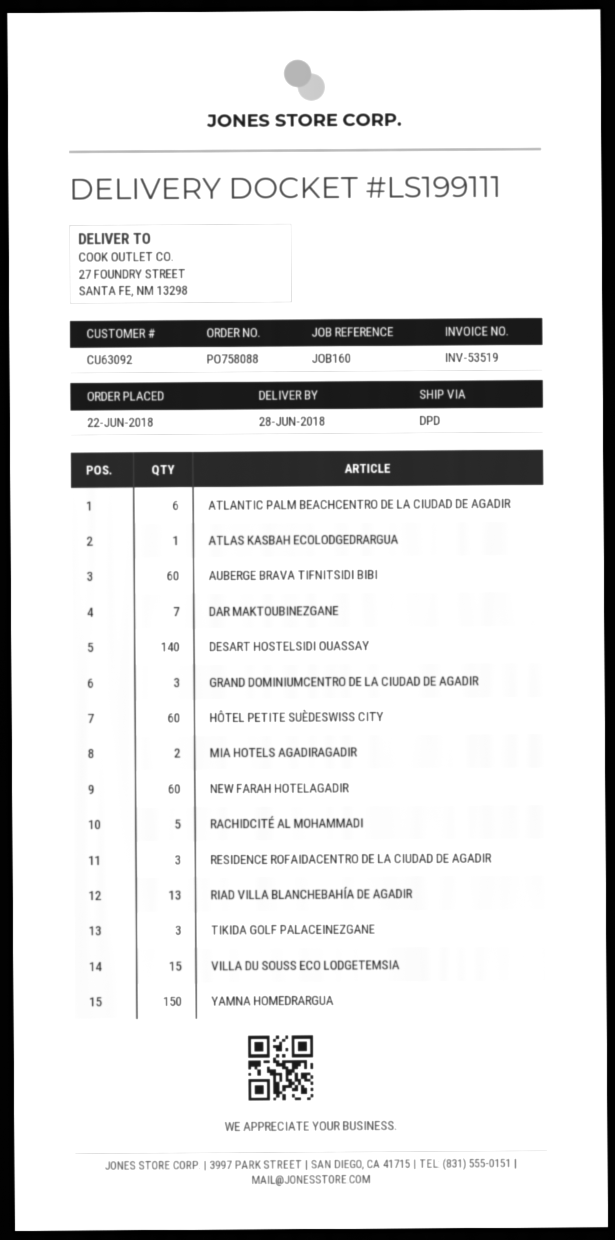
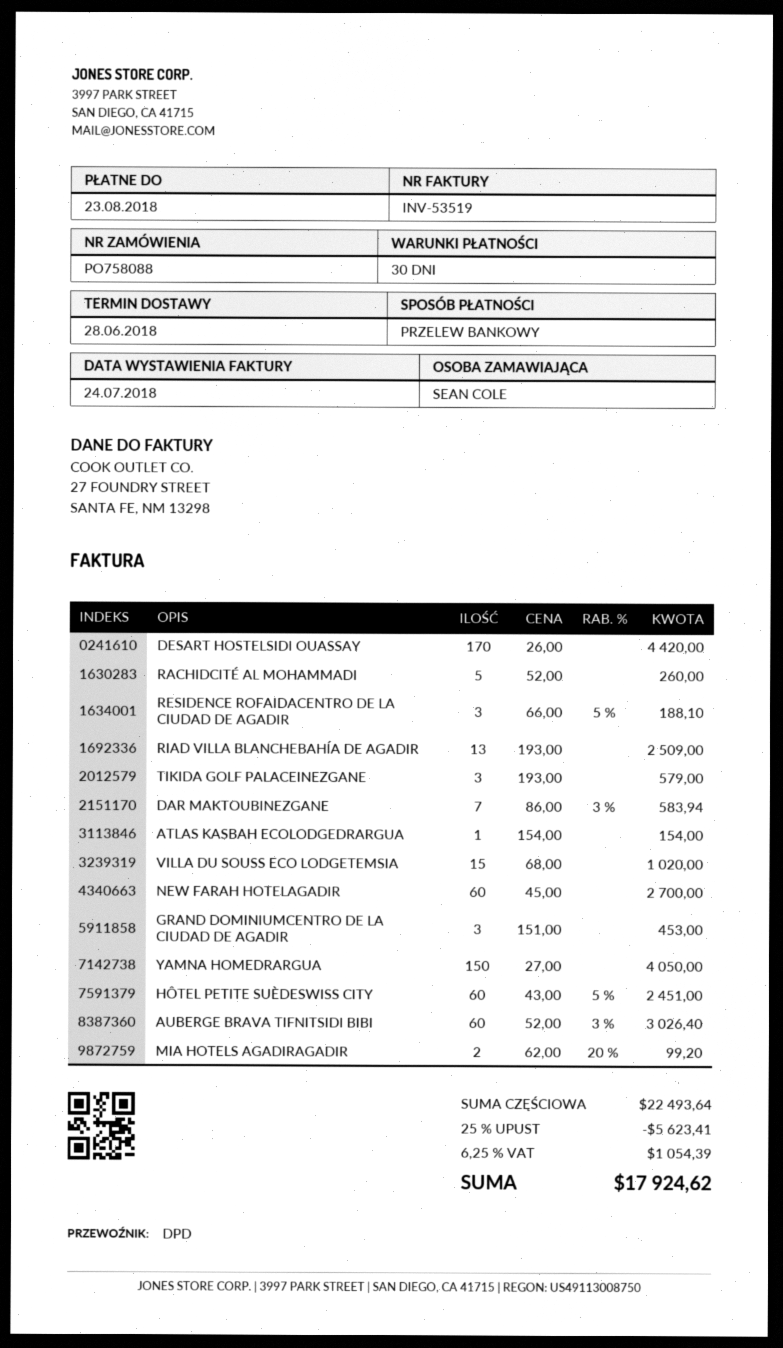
ATLANTIC PALM BEACHCENTRO DE LA CIUDAD DE AGADIR: 6 -> none
DESART HOSTELSIDI OUASSAY: 140 -> 170

